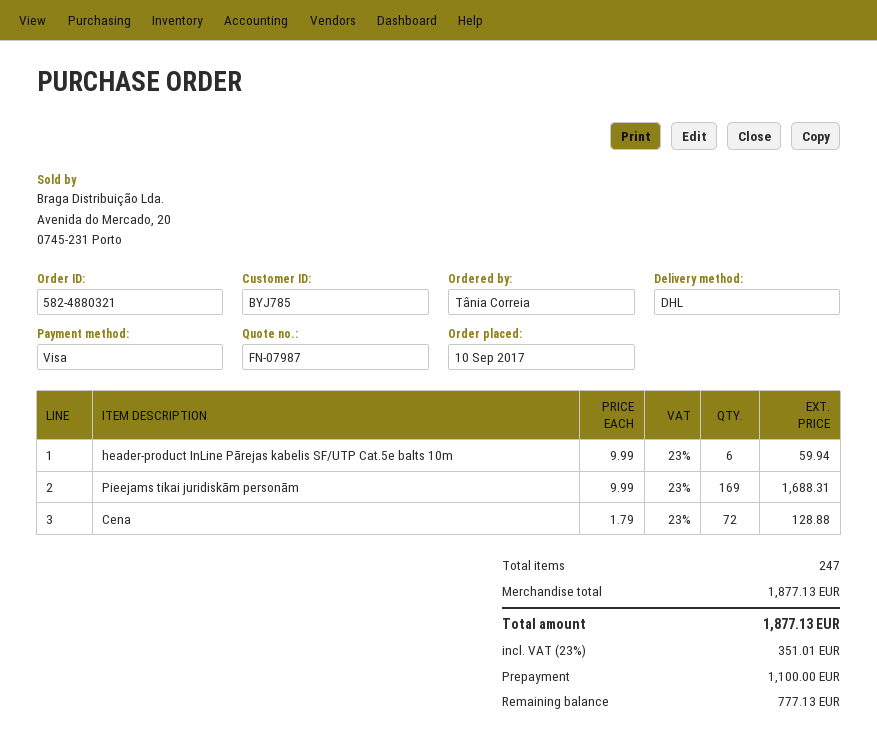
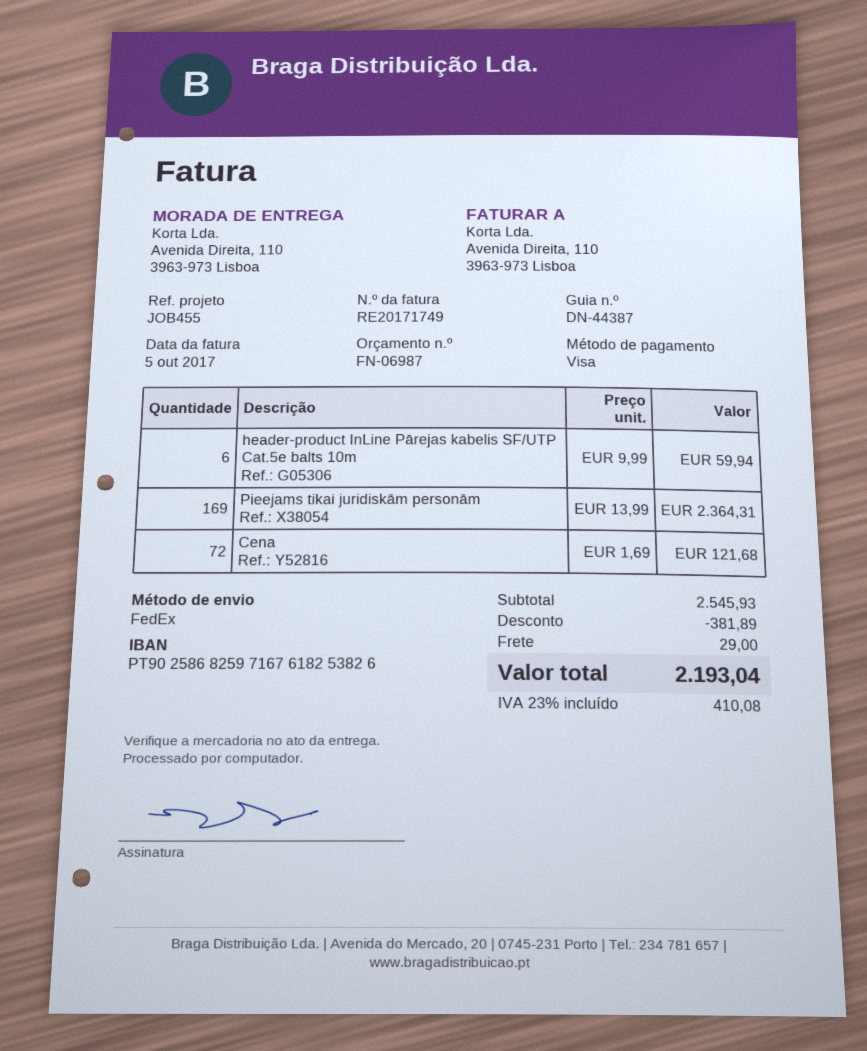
quote number: FN-07987 -> FN-06987
shipping method: DHL -> FedEx
Pieejams tikai juridiskām personām: 169 x 9.99 = 1688.31 -> 169 x 13.99 = 2364.31
Cena: 72 x 1.79 = 128.88 -> 72 x 1.69 = 121.68
subtotal: 1877.13 -> 2545.93
discount: none -> 381.89
shipping: none -> 29.00
tax: 23% = 351.01 -> 23% = 410.08
total: 1877.13 -> 2193.04

